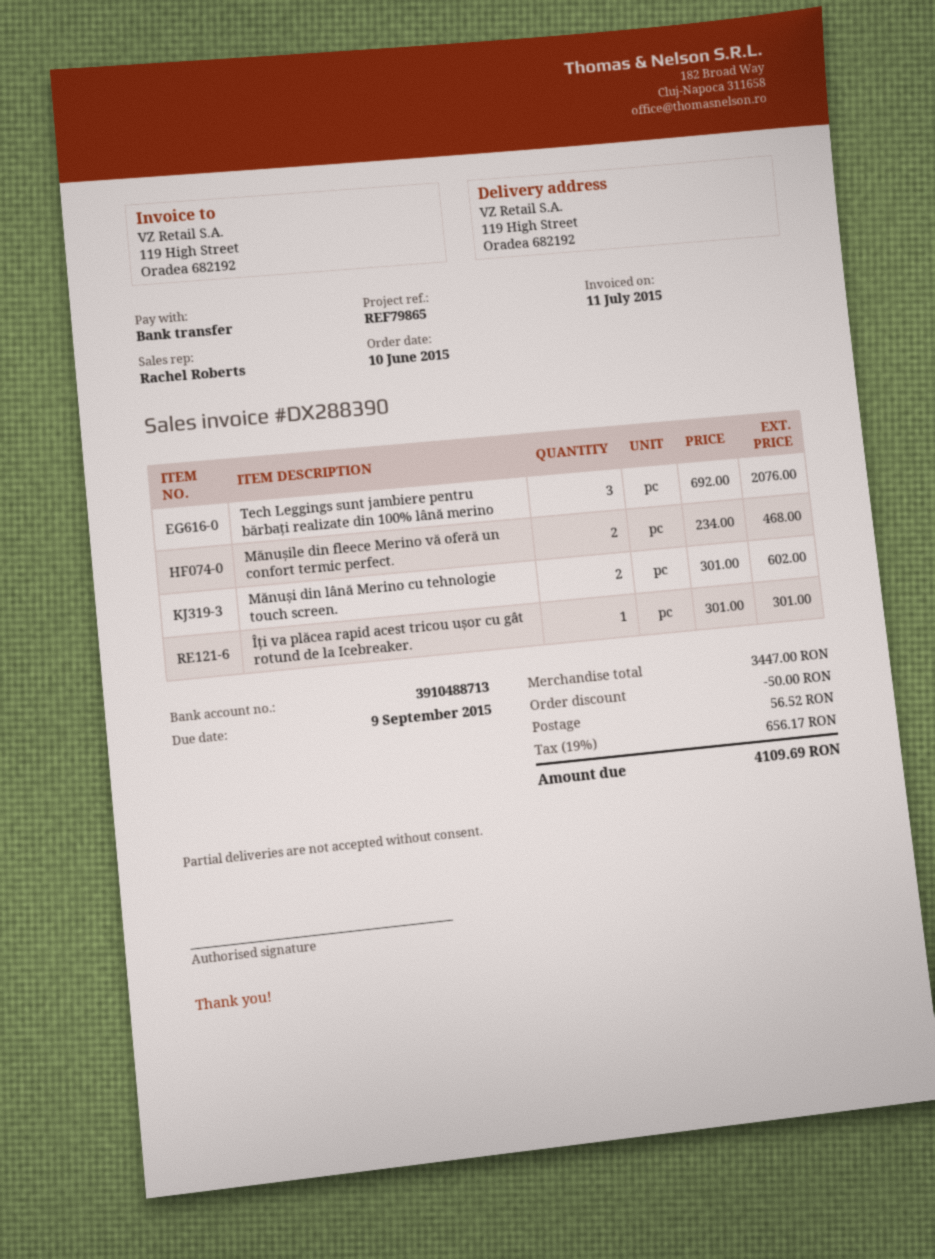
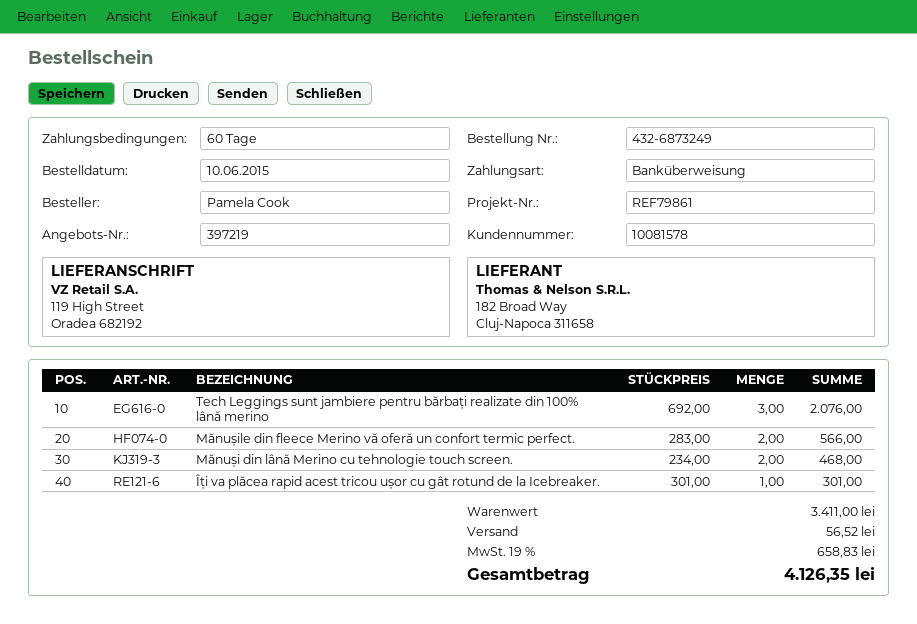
reference: REF79865 -> REF79861
Mănușile din fleece Merino vă oferă un confort termic perfect.: 2 x 234.00 = 468.00 -> 2 x 283.00 = 566.00
Mănuși din lână Merino cu tehnologie touch screen.: 2 x 301.00 = 602.00 -> 2 x 234.00 = 468.00
subtotal: 3447.00 -> 3411.00
discount: 50.00 -> none
tax: 19% = 656.17 -> 19% = 658.83
total: 4109.69 -> 4126.35

